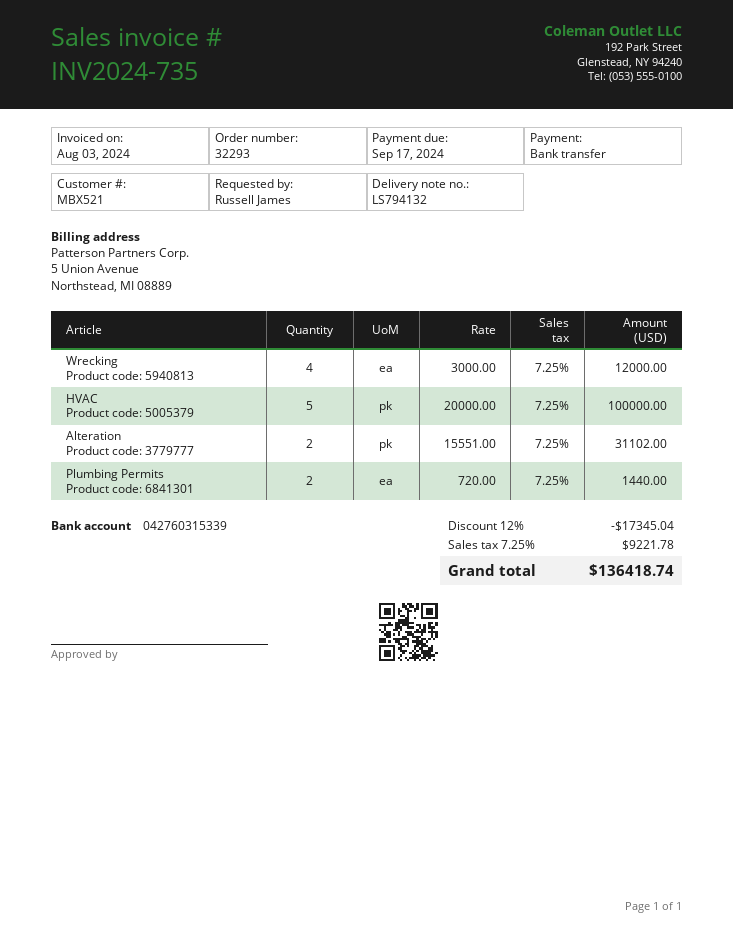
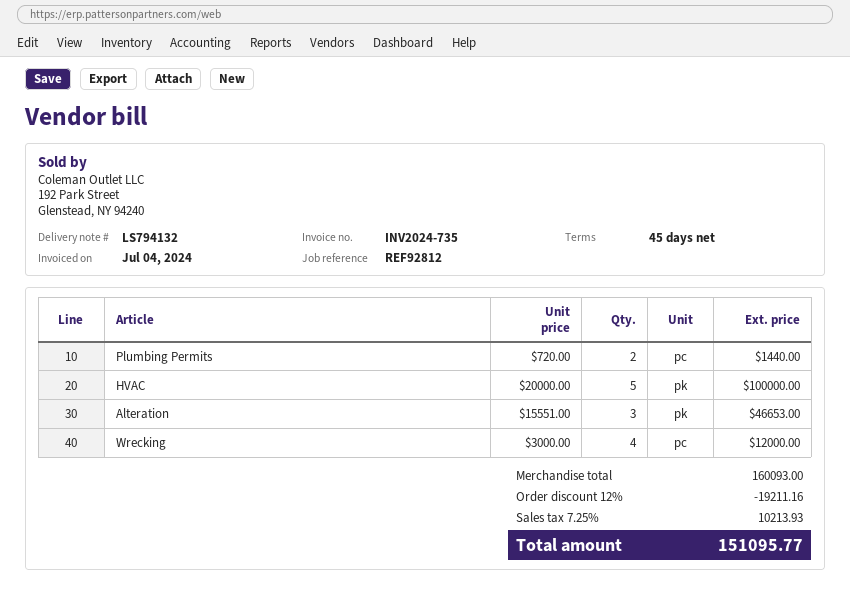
invoice date: 2024-08-03 -> 2024-07-04
Alteration: 2 x 15551.00 = 31102.00 -> 3 x 15551.00 = 46653.00
discount: 12% = 17345.04 -> 12% = 19211.16
tax: 7.25% = 9221.78 -> 7.25% = 10213.93
total: 136418.74 -> 151095.77

